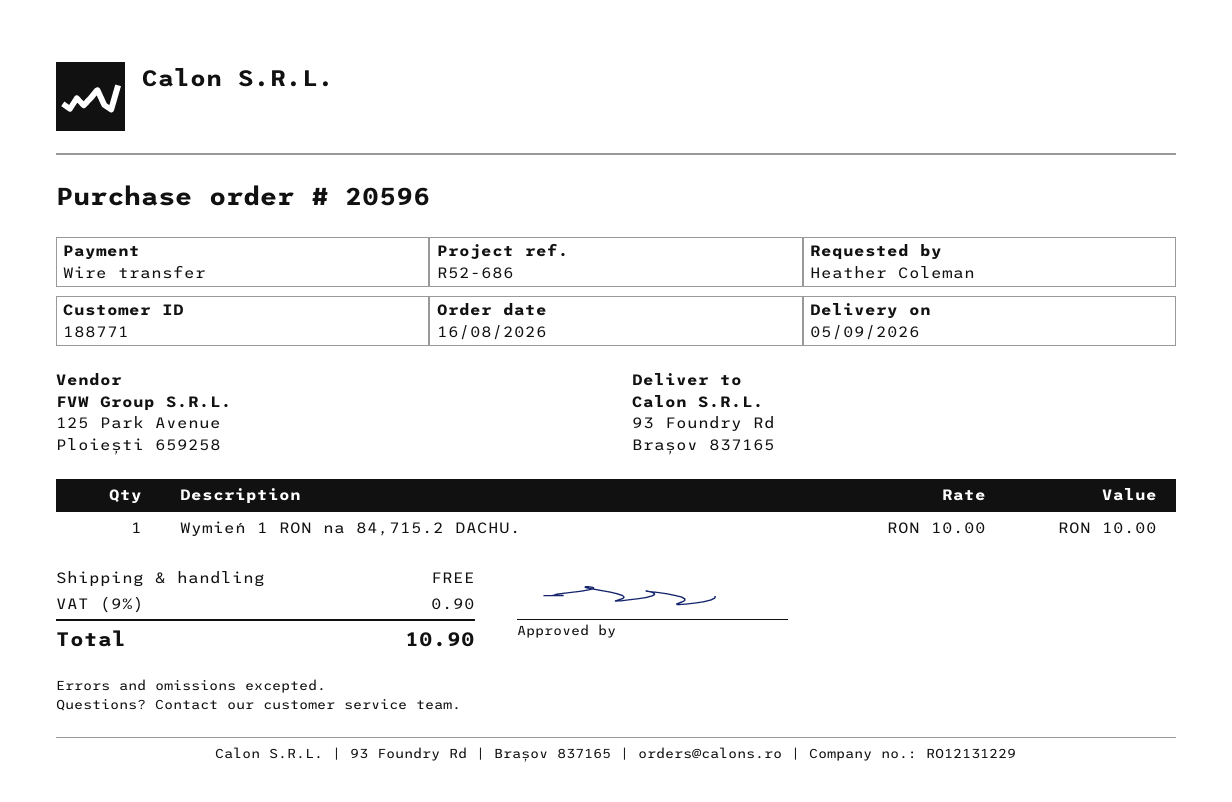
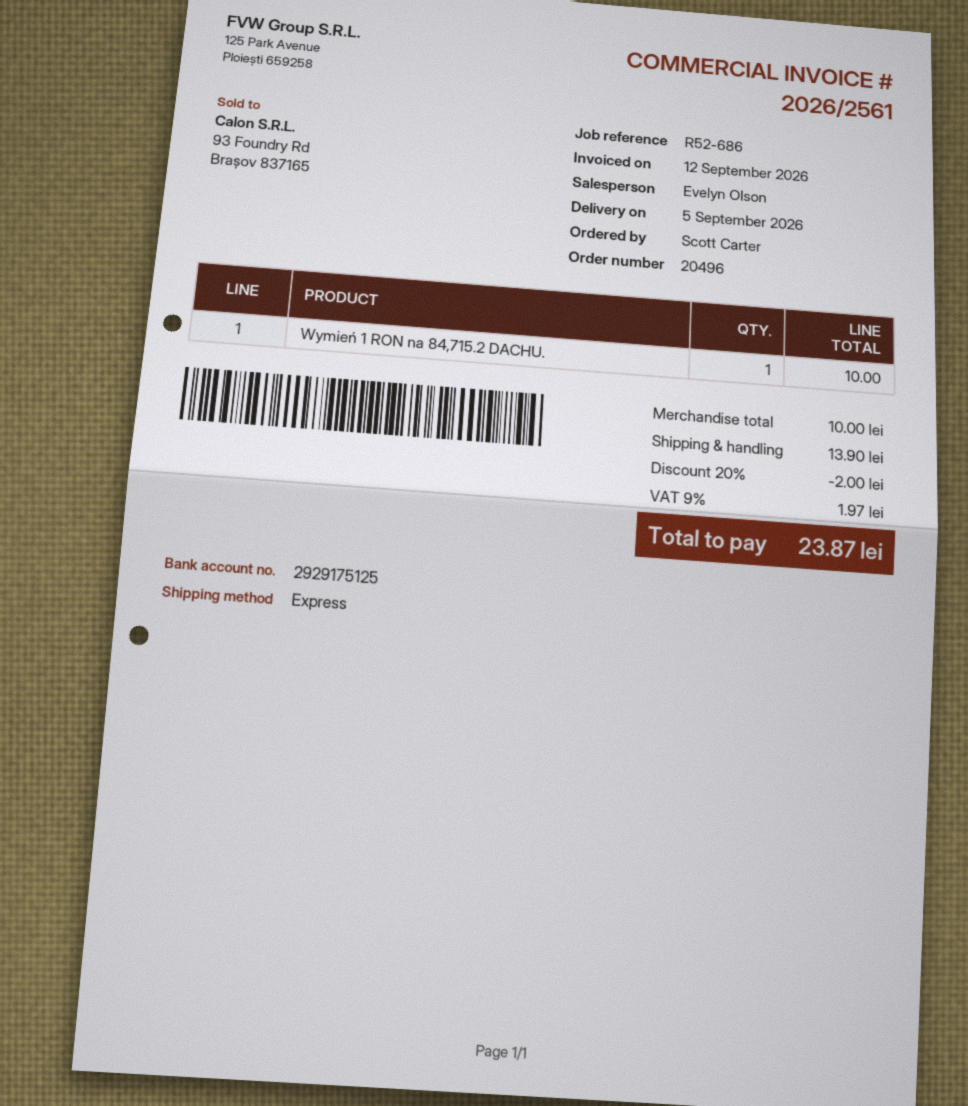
order number: 20596 -> 20496
ordered by: Heather Coleman -> Scott Carter
discount: none -> 20% = 2.00
shipping: 0.00 -> 13.90
tax: 9% = 0.90 -> 9% = 1.97
total: 10.90 -> 23.87

